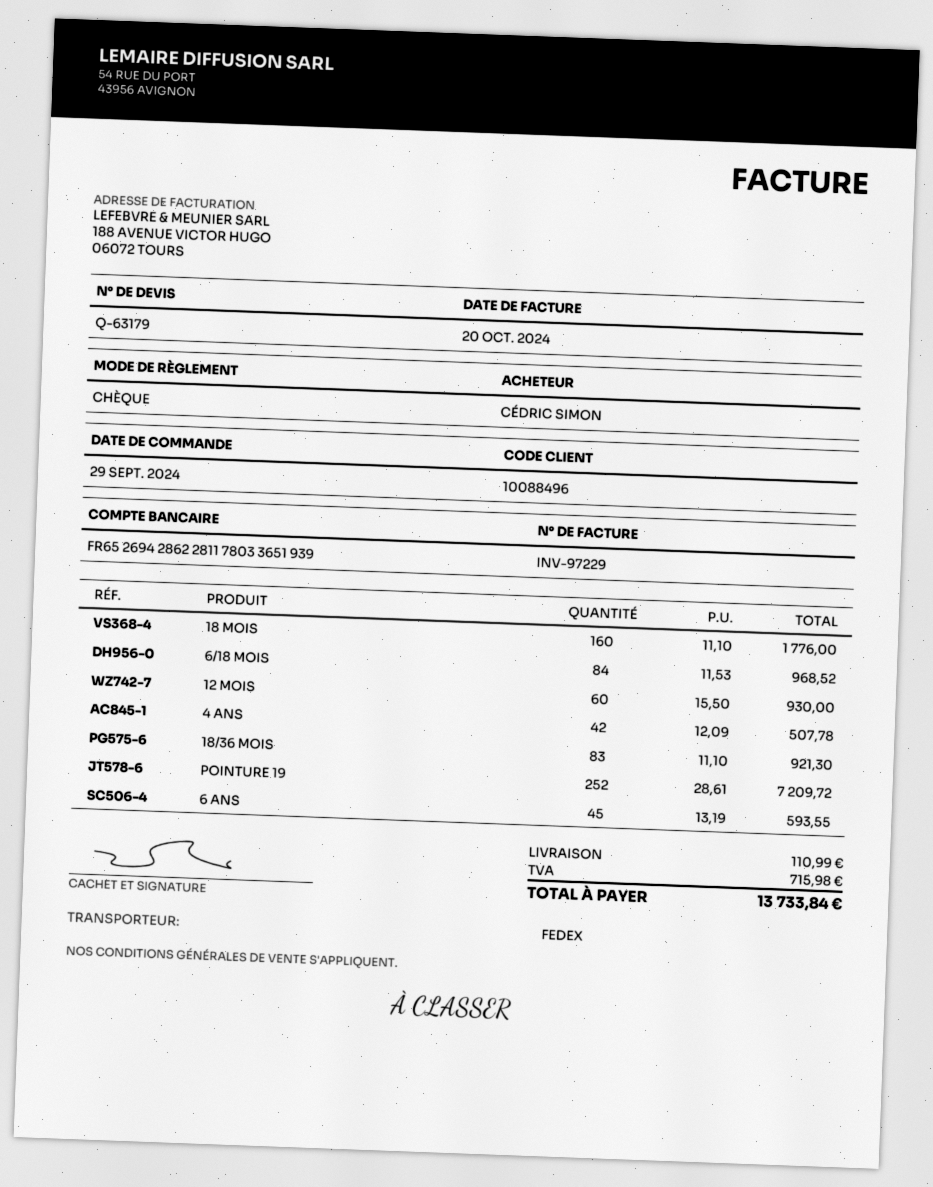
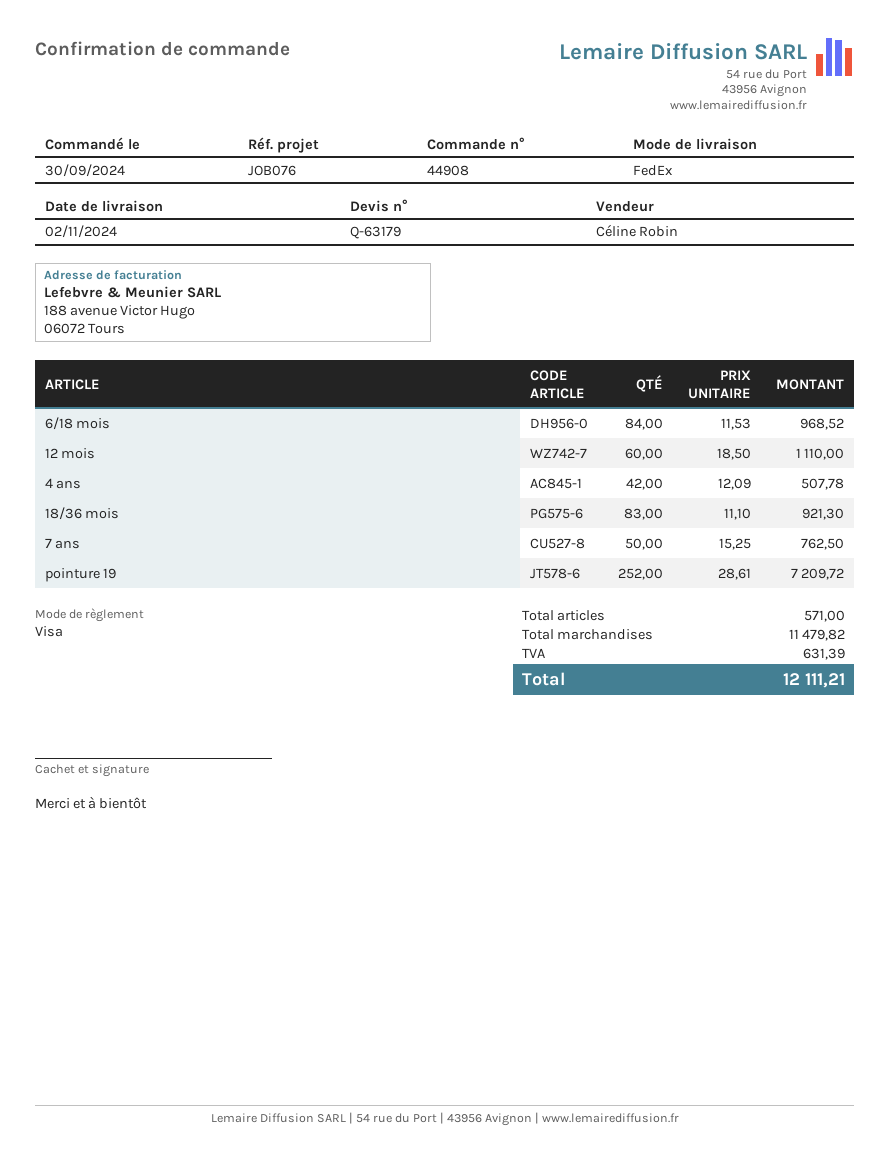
order date: 2024-09-29 -> 2024-09-30
payment method: cheque -> Visa
18 MOIS: 160 x 11.10 = 1776.00 -> none
12 MOIS: 60 x 15.50 = 930.00 -> 60 x 18.50 = 1110.00
6 ANS: 45 x 13.19 = 593.55 -> none
7 ans: none -> 50 x 15.25 = 762.50
shipping: 110.99 -> none
tax: 715.98 -> 631.39
total: 13733.84 -> 12111.21

